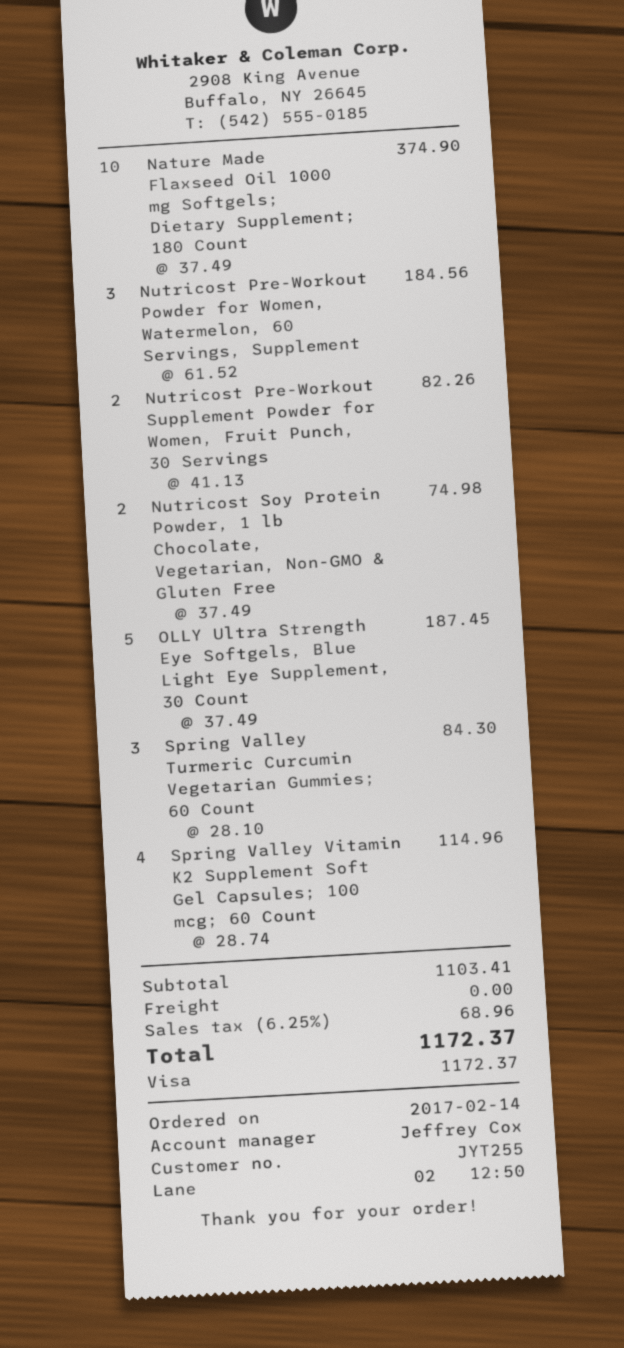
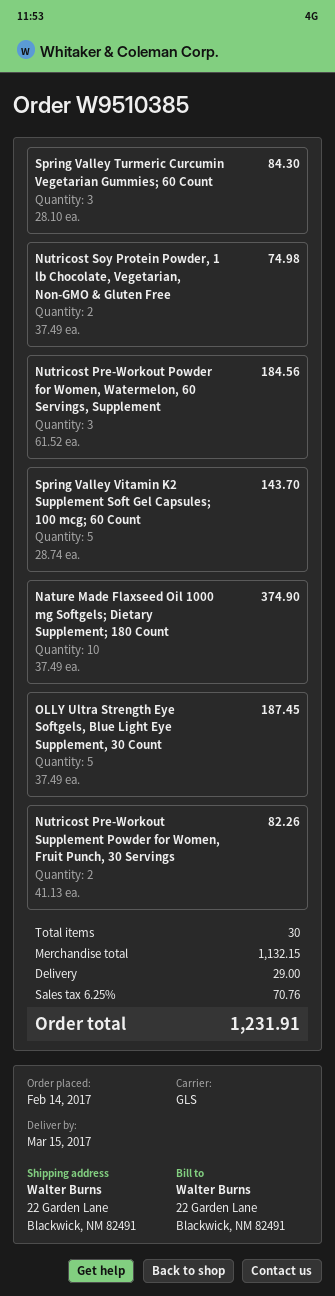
Spring Valley Vitamin K2 Supplement Soft Gel Capsules; 100 mcg; 60 Count: 4 x 28.74 = 114.96 -> 5 x 28.74 = 143.70
subtotal: 1103.41 -> 1132.15
shipping: 0.00 -> 29.00
tax: 6.25% = 68.96 -> 6.25% = 70.76
total: 1172.37 -> 1231.91

